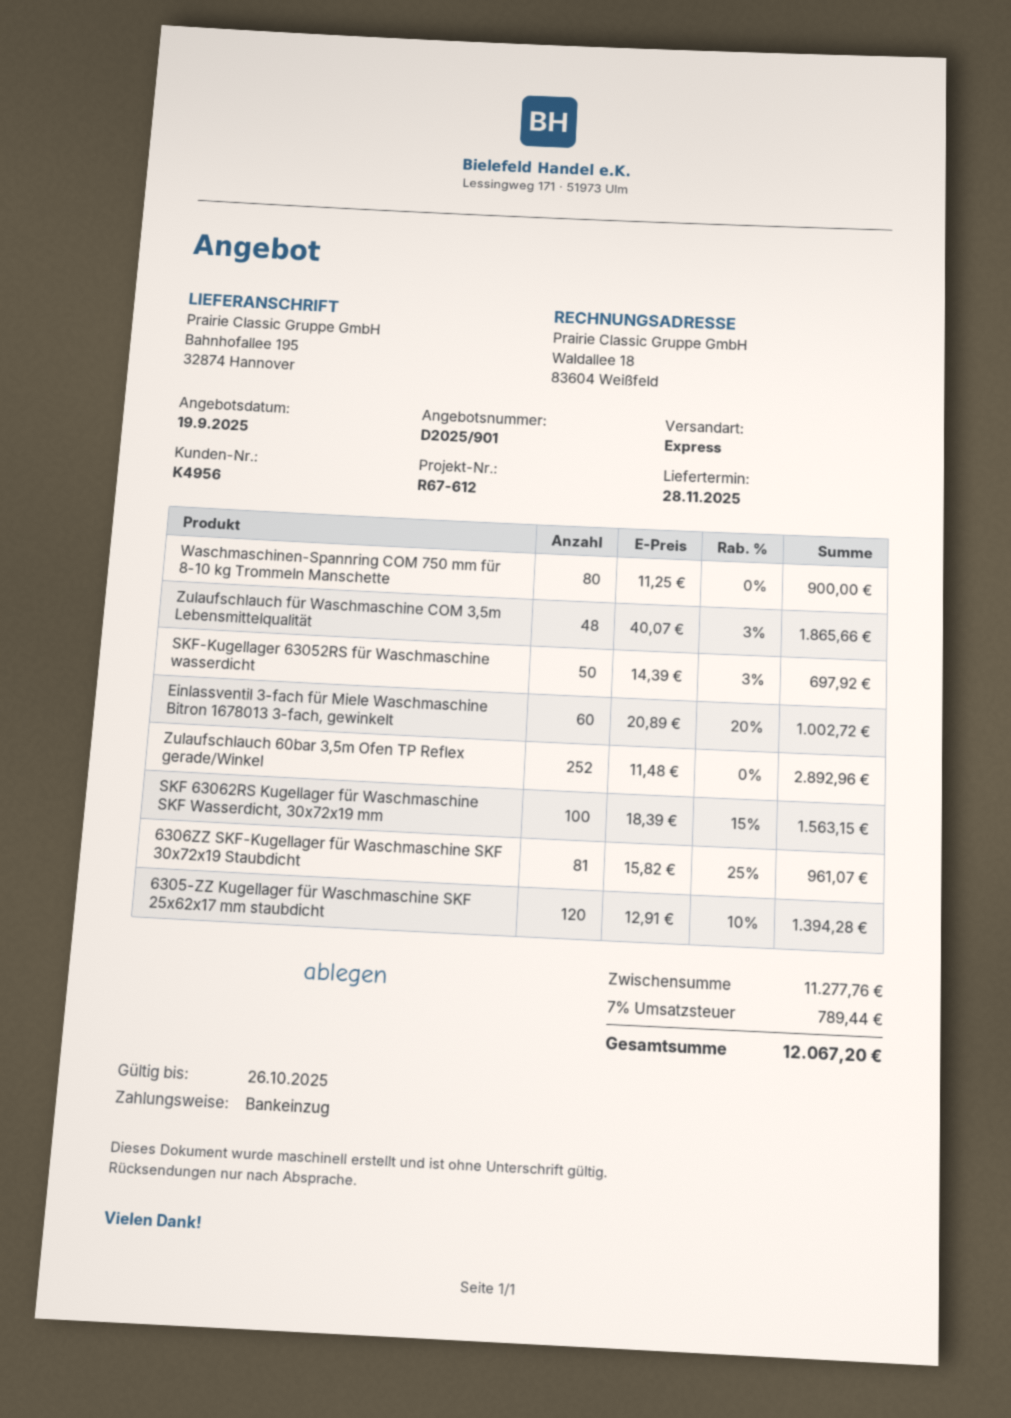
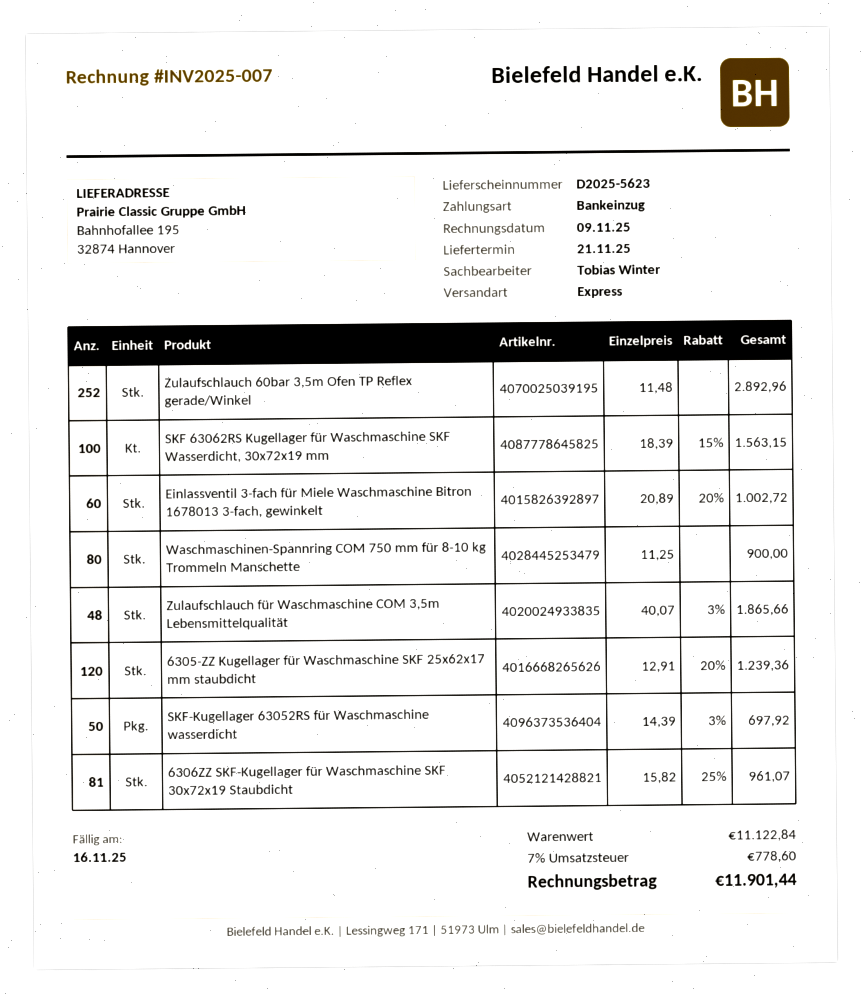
delivery date: 2025-11-28 -> 2025-11-21
6305-ZZ Kugellager für Waschmaschine SKF 25x62x17 mm staubdicht: 120 x 12.91 - 10% = 1394.28 -> 120 x 12.91 - 20% = 1239.36
subtotal: 11277.76 -> 11122.84
tax: 7% = 789.44 -> 7% = 778.60
total: 12067.20 -> 11901.44

